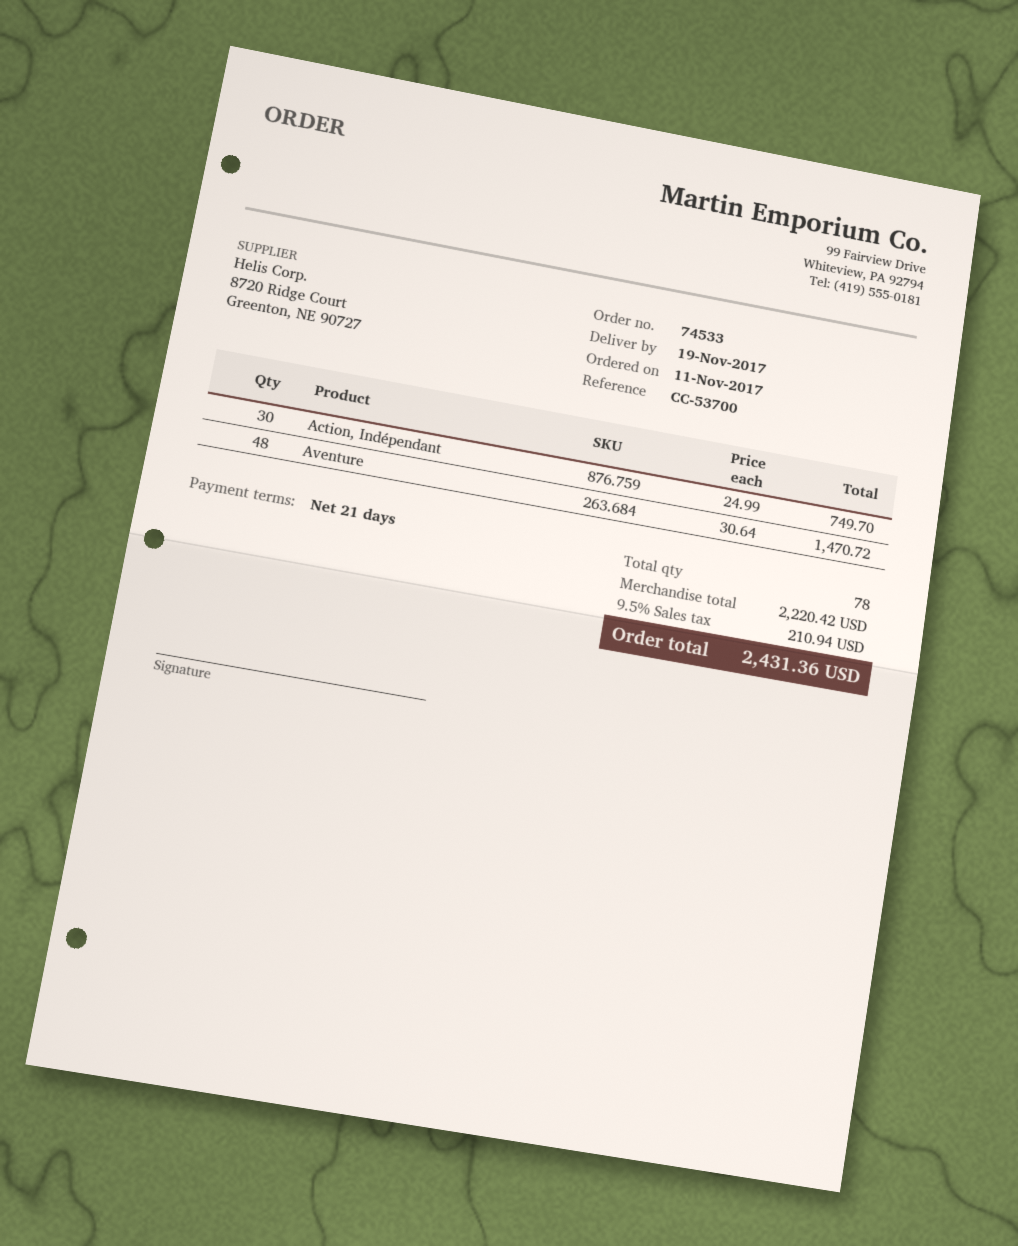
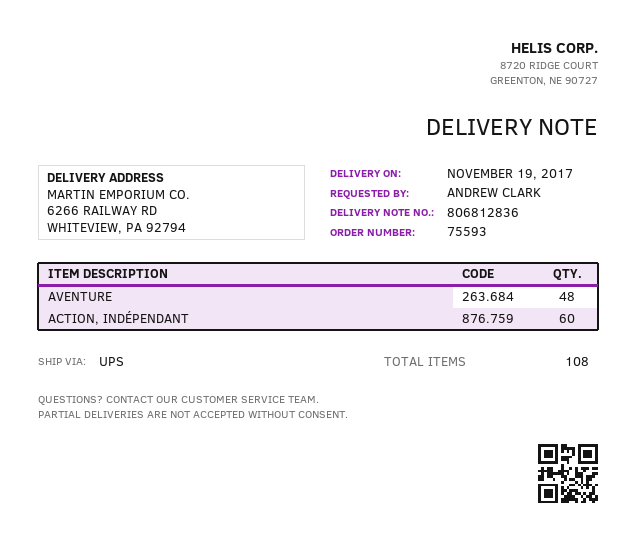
order number: 74533 -> 75593
Action, Indépendant: 30 -> 60
total quantity: 78 -> 108

